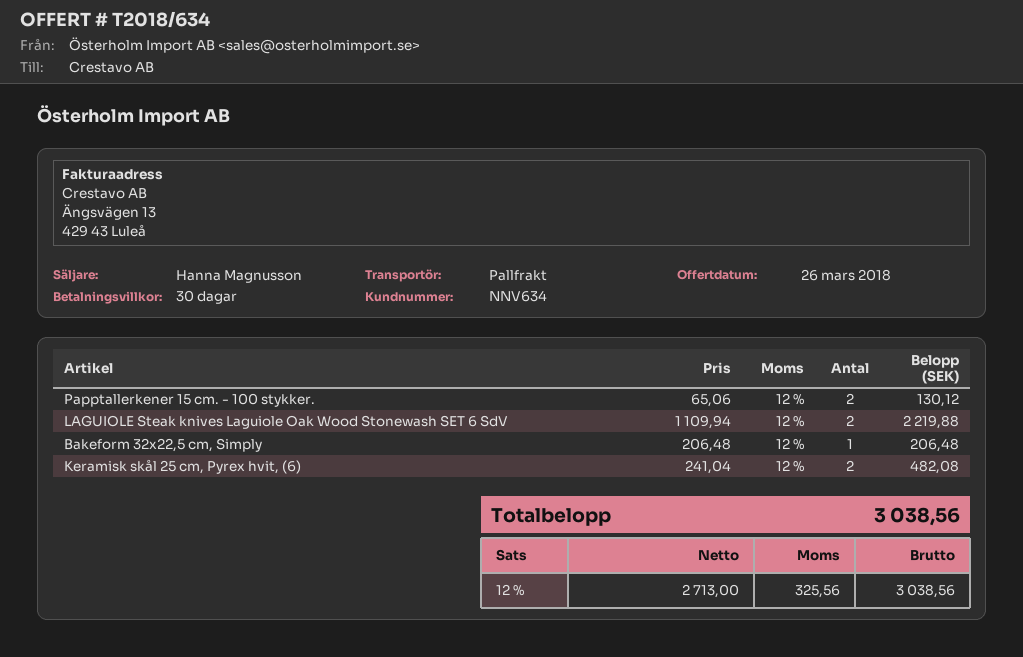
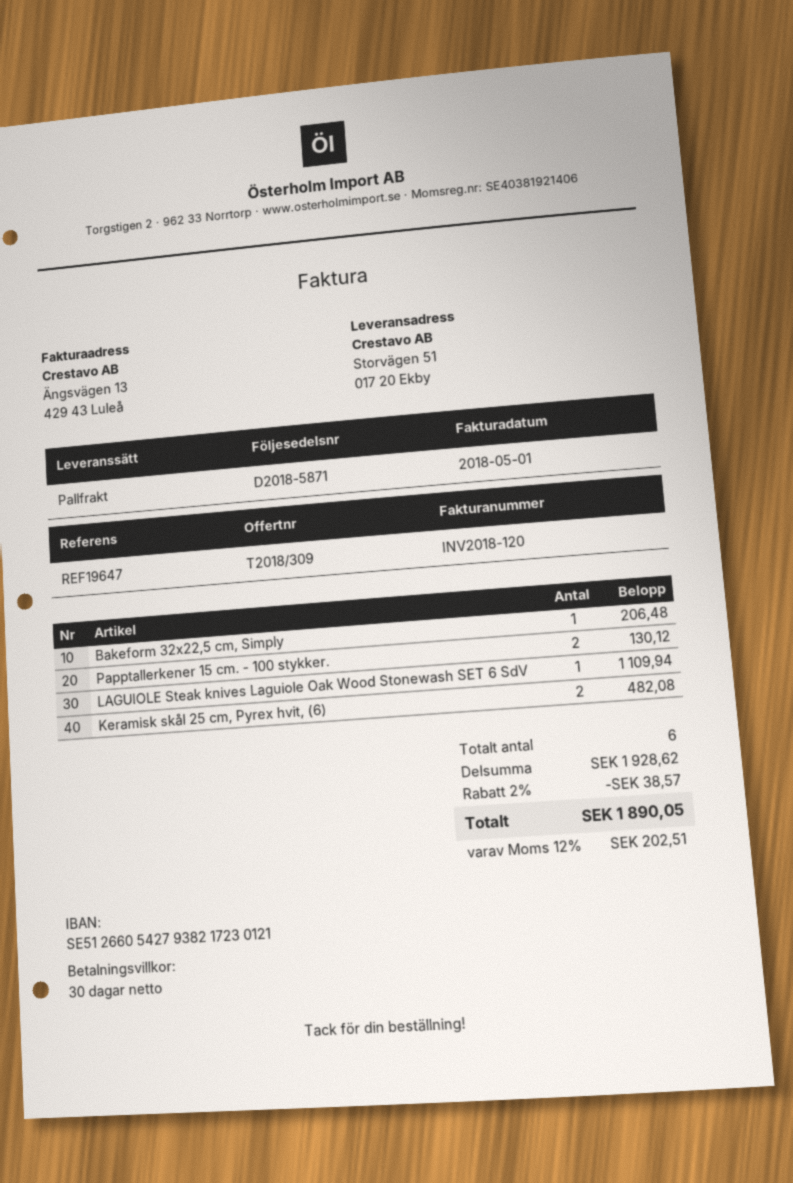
quote number: T2018/634 -> T2018/309
LAGUIOLE Steak knives Laguiole Oak Wood Stonewash SET 6 SdV: 2 for 2219.88 -> 1 for 1109.94
discount: none -> 2% = 38.57
tax: 12% = 325.56 -> 12% = 202.51
total: 3038.56 -> 1890.05

